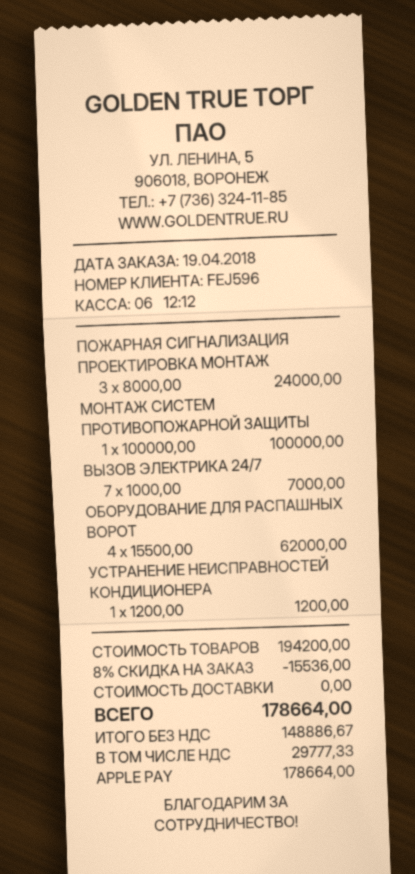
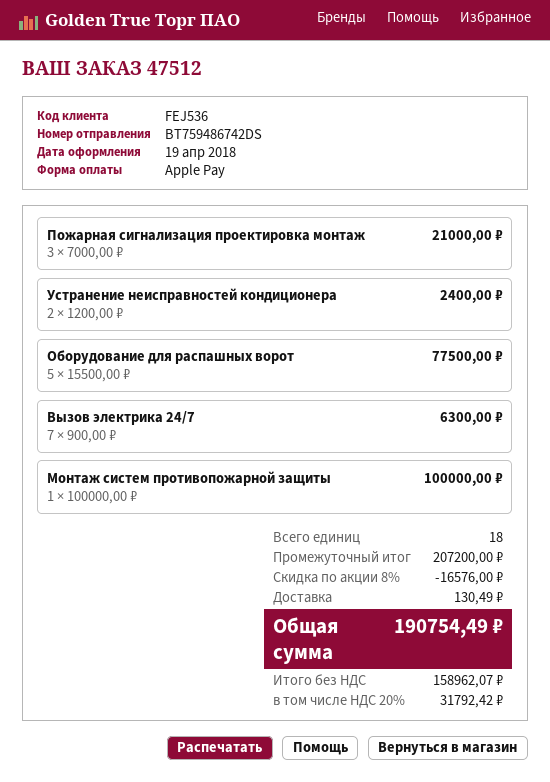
customer number: FEJ596 -> FEJ536
ПОЖАРНАЯ СИГНАЛИЗАЦИЯ ПРОЕКТИРОВКА МОНТАЖ: 3 x 8000.00 = 24000.00 -> 3 x 7000.00 = 21000.00
ВЫЗОВ ЭЛЕКТРИКА 24/7: 7 x 1000.00 = 7000.00 -> 7 x 900.00 = 6300.00
ОБОРУДОВАНИЕ ДЛЯ РАСПАШНЫХ ВОРОТ: 4 x 15500.00 = 62000.00 -> 5 x 15500.00 = 77500.00
УСТРАНЕНИЕ НЕИСПРАВНОСТЕЙ КОНДИЦИОНЕРА: 1 x 1200.00 = 1200.00 -> 2 x 1200.00 = 2400.00
subtotal: 194200.00 -> 207200.00
discount: 8% = 15536.00 -> 8% = 16576.00
shipping: 0.00 -> 130.49
net: 148886.67 -> 158962.07
tax: 29777.33 -> 31792.42
total: 178664.00 -> 190754.49

